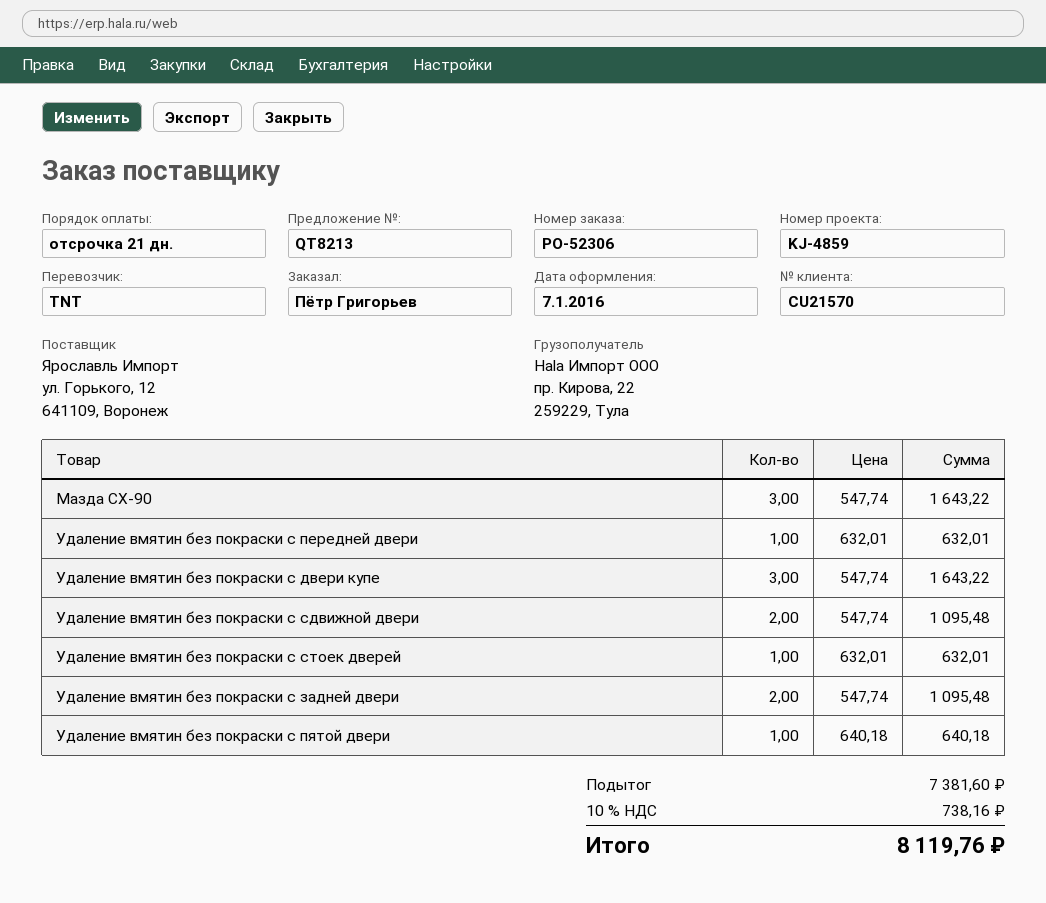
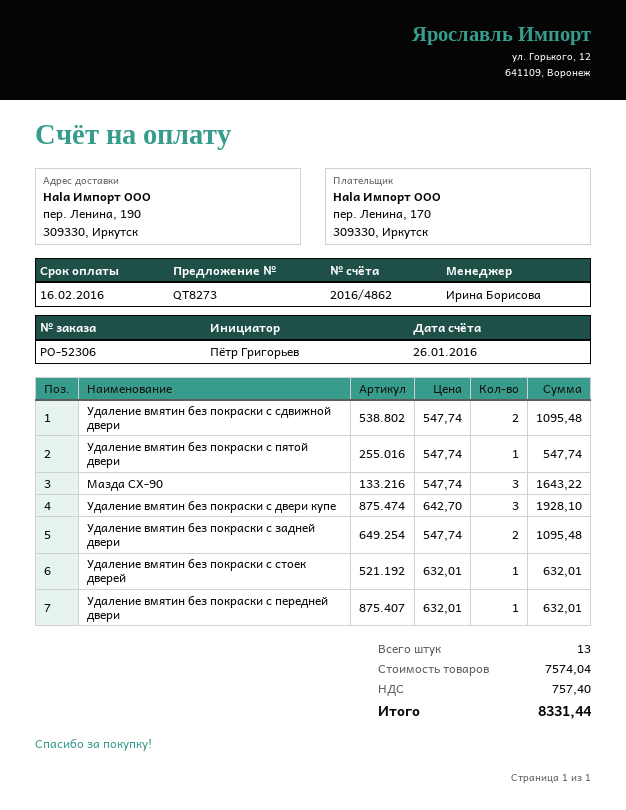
quote number: QT8213 -> QT8273
ship to: пр. Кирова, 22, 259229, Тула -> пер. Ленина, 190, 309330, Иркутск
Удаление вмятин без покраски с двери купе: 3 x 547.74 = 1643.22 -> 3 x 642.70 = 1928.10
Удаление вмятин без покраски с пятой двери: 1 x 640.18 = 640.18 -> 1 x 547.74 = 547.74
subtotal: 7381.60 -> 7574.04
tax: 738.16 -> 757.40
total: 8119.76 -> 8331.44

